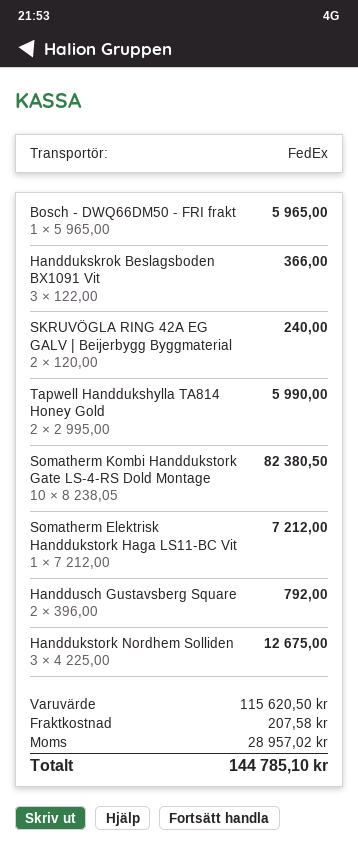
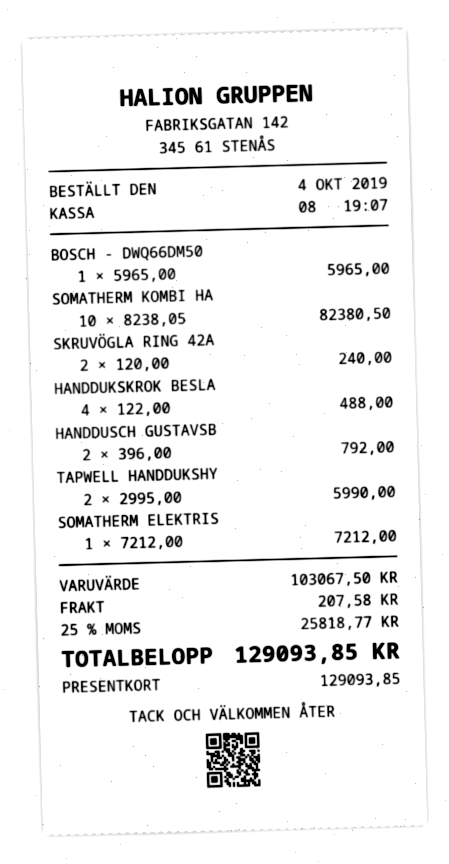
Handdukskrok Beslagsboden BX1091 Vit: 3 x 122.00 = 366.00 -> 4 x 122.00 = 488.00
Handdukstork Nordhem Solliden: 3 x 4225.00 = 12675.00 -> none
subtotal: 115620.50 -> 103067.50
tax: 28957.02 -> 25818.77
total: 144785.10 -> 129093.85

